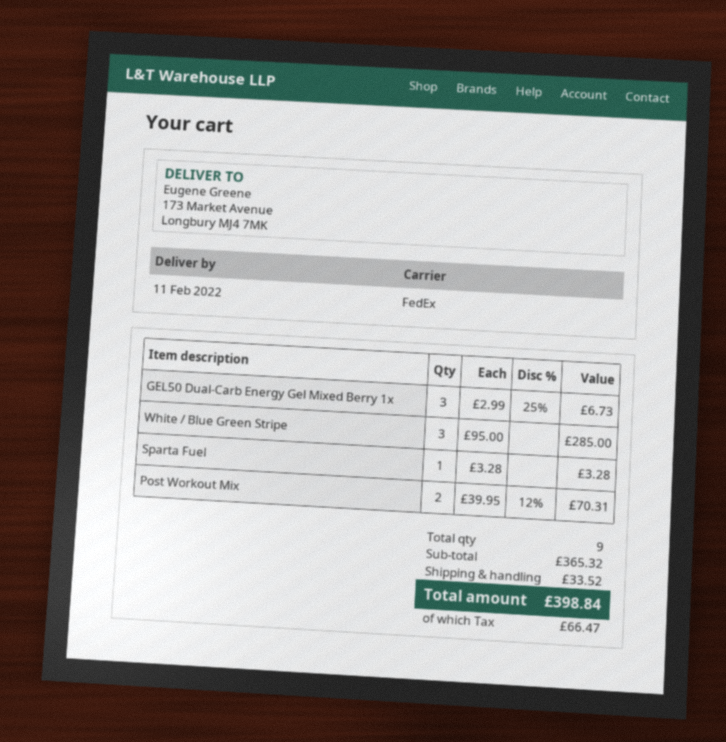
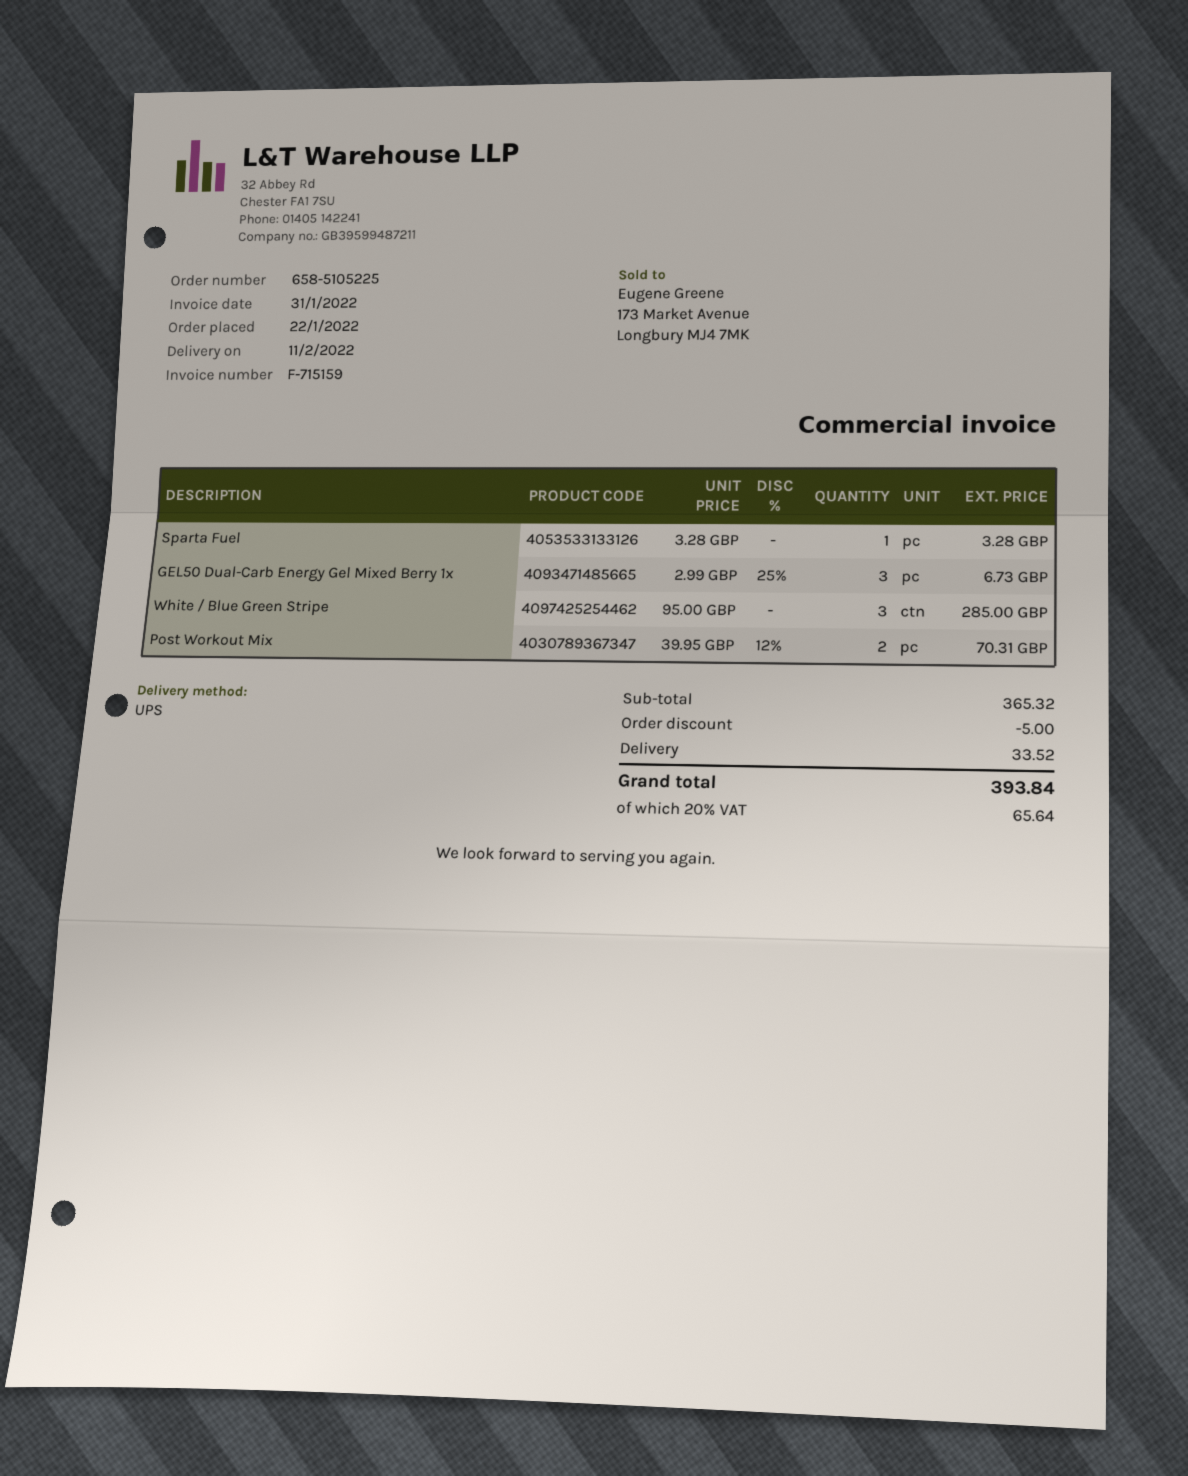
shipping method: FedEx -> UPS
discount: none -> 5.00
tax: 66.47 -> 65.64
total: 398.84 -> 393.84

